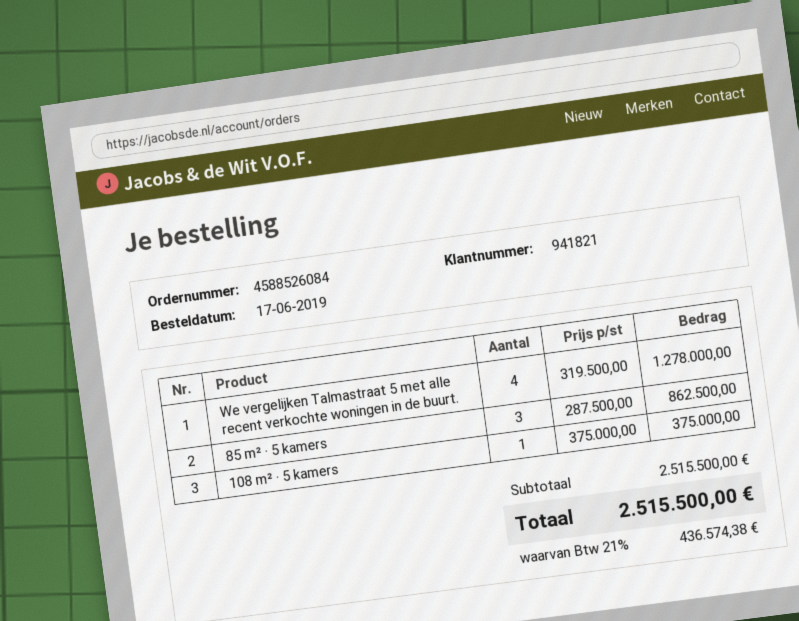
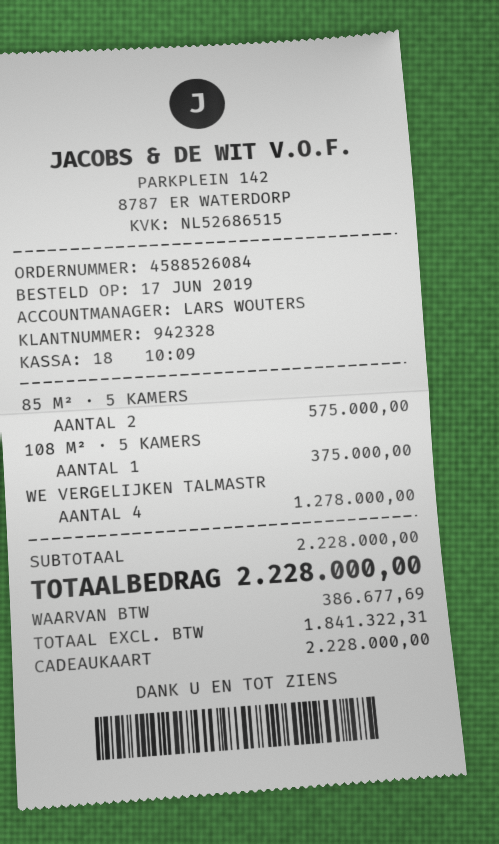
customer number: 941821 -> 942328
85 m² · 5 kamers: 3 for 862500.00 -> 2 for 575000.00
subtotal: 2515500.00 -> 2228000.00
tax: 436574.38 -> 386677.69
total: 2515500.00 -> 2228000.00

